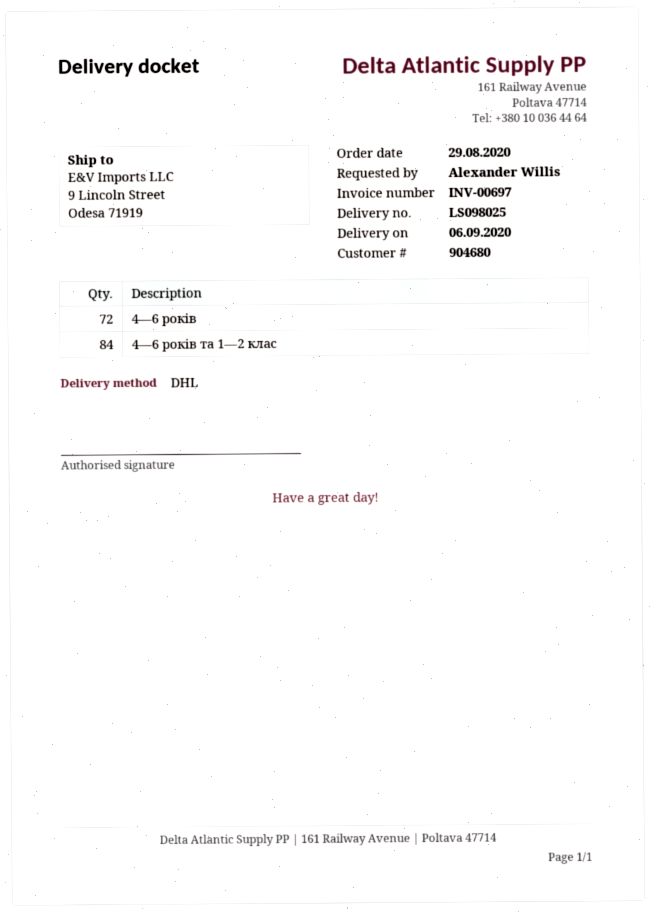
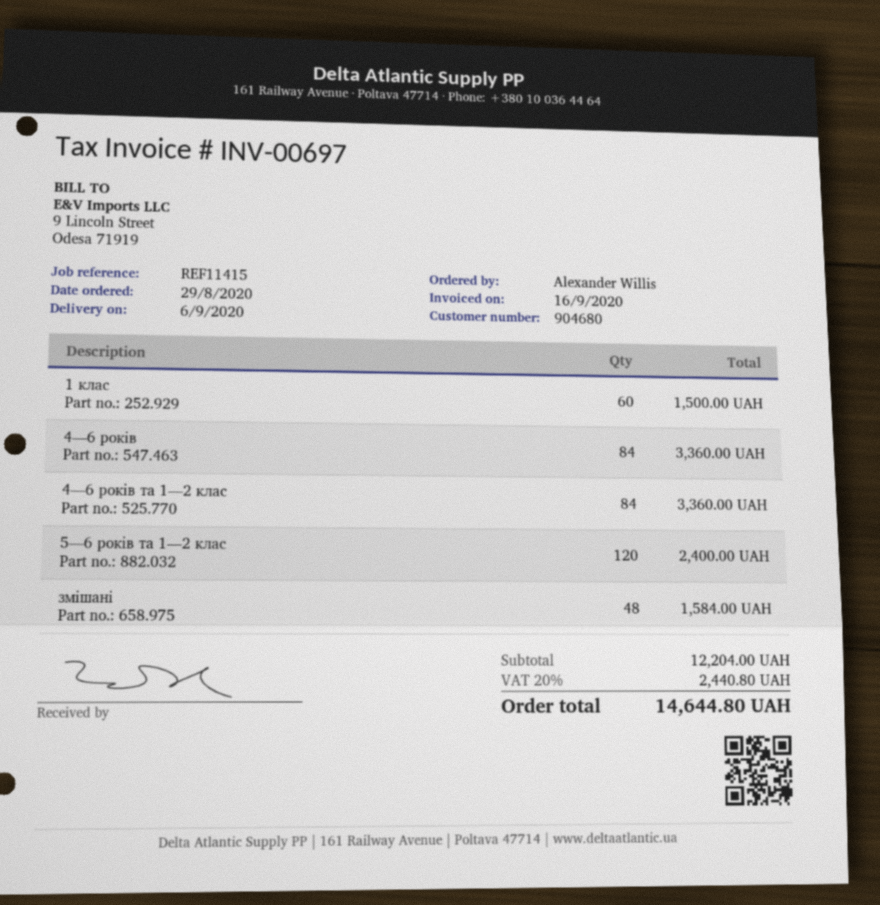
4—6 років: 72 -> 84
1 клас: none -> 60
5—6 років та 1—2 клас: none -> 120
змішані: none -> 48

